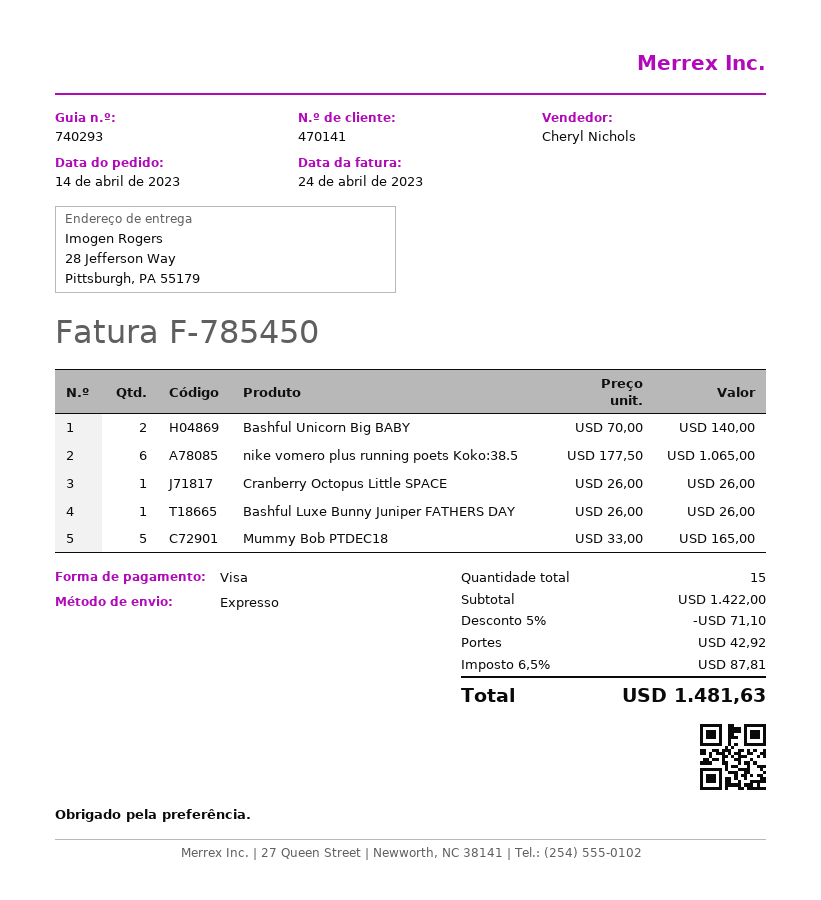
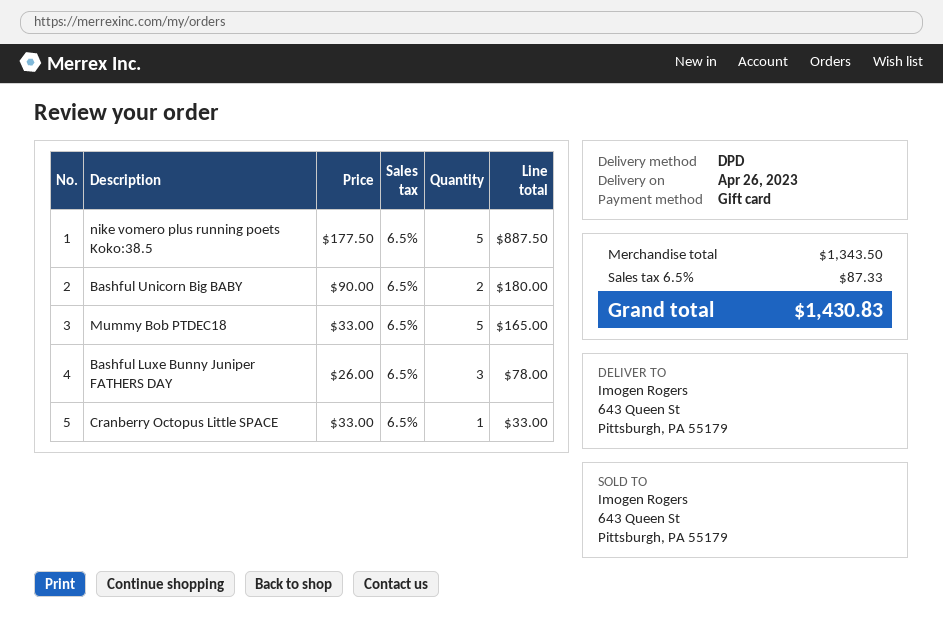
payment method: Visa -> gift card
shipping method: express -> DPD
ship to: 28 Jefferson Way, Pittsburgh, PA 55179 -> 643 Queen St, Pittsburgh, PA 55179
Bashful Unicorn Big BABY: 2 x 70.00 = 140.00 -> 2 x 90.00 = 180.00
nike vomero plus running poets Koko:38.5: 6 x 177.50 = 1065.00 -> 5 x 177.50 = 887.50
Cranberry Octopus Little SPACE: 1 x 26.00 = 26.00 -> 1 x 33.00 = 33.00
Bashful Luxe Bunny Juniper FATHERS DAY: 1 x 26.00 = 26.00 -> 3 x 26.00 = 78.00
subtotal: 1422.00 -> 1343.50
discount: 5% = 71.10 -> none
shipping: 42.92 -> none
tax: 6.5% = 87.81 -> 6.5% = 87.33
total: 1481.63 -> 1430.83

